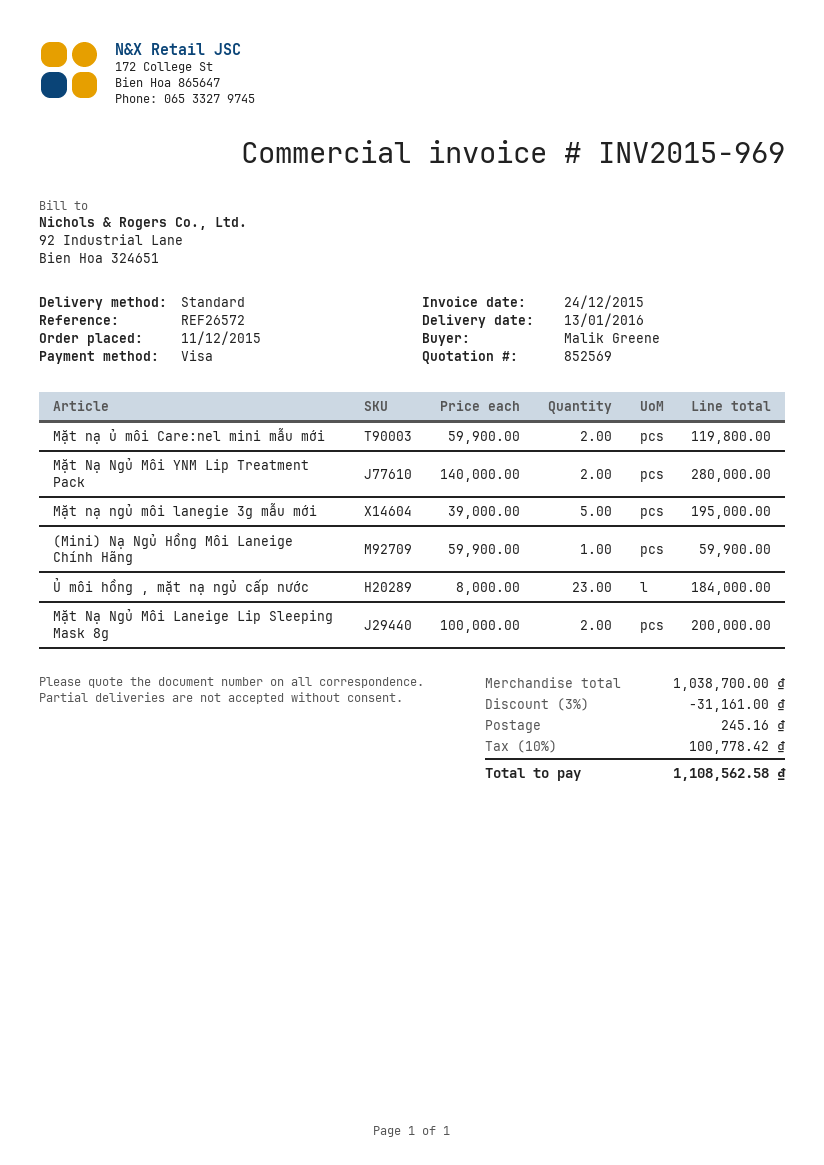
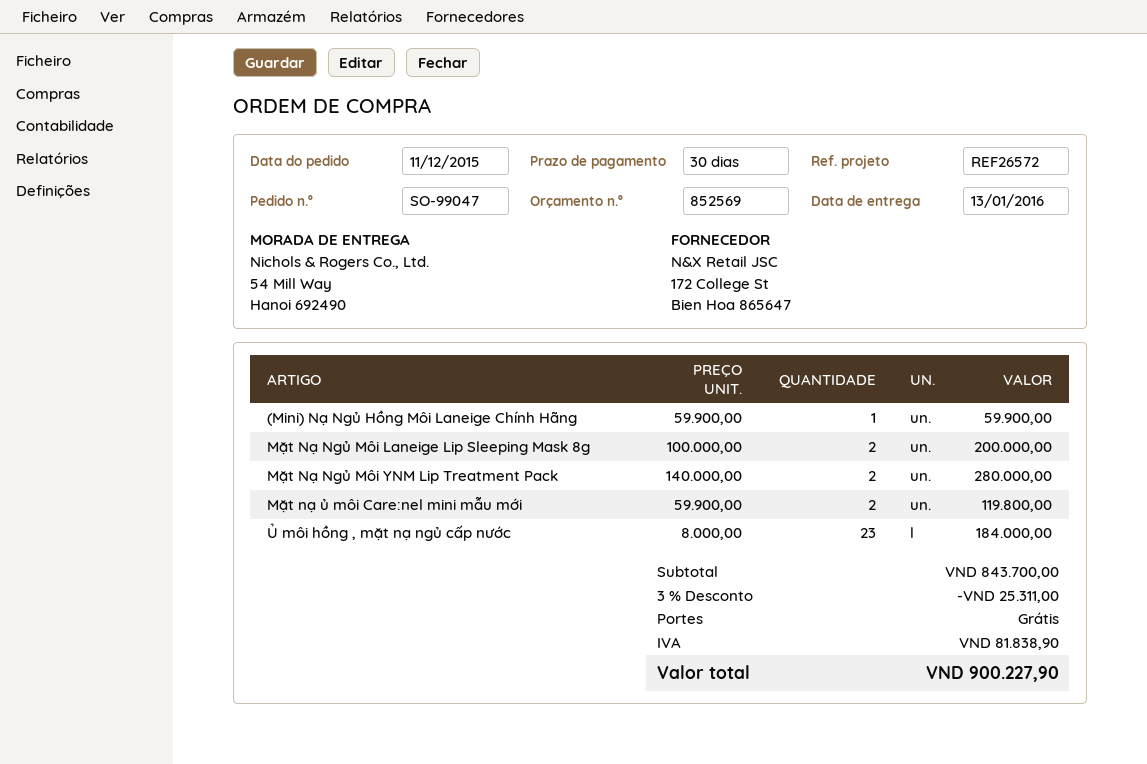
Mặt nạ ngủ môi lanegie 3g mẫu mới: 5 x 39000.00 = 195000.00 -> none
subtotal: 1038700.00 -> 843700.00
discount: 3% = 31161.00 -> 3% = 25311.00
shipping: 245.16 -> 0.00
tax: 100778.42 -> 81838.90
total: 1108562.58 -> 900227.90

